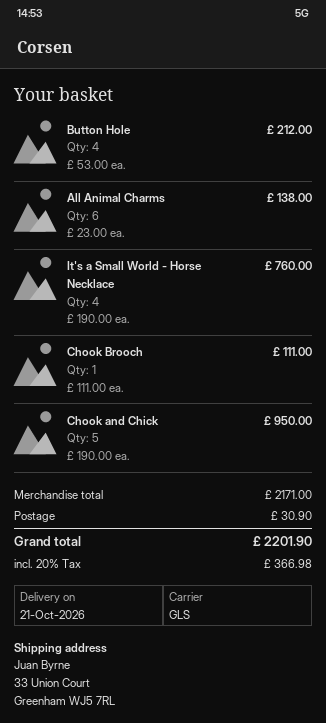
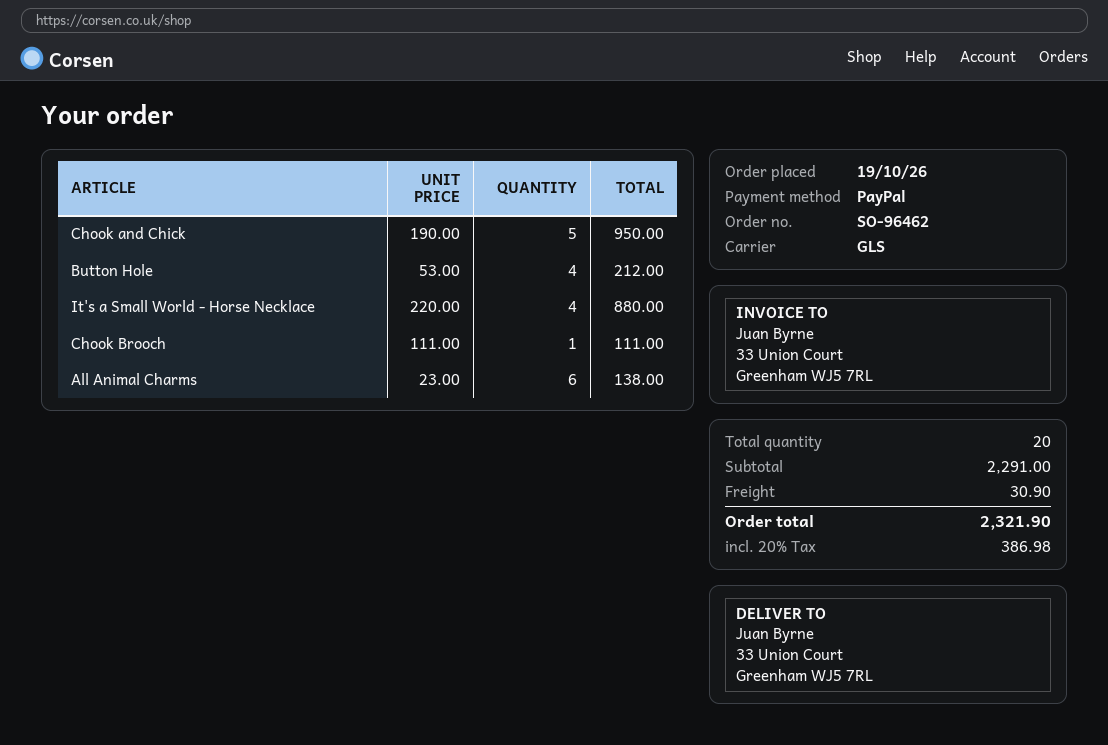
It's a Small World - Horse Necklace: 4 x 190.00 = 760.00 -> 4 x 220.00 = 880.00
subtotal: 2171.00 -> 2291.00
tax: 20% = 366.98 -> 20% = 386.98
total: 2201.90 -> 2321.90

